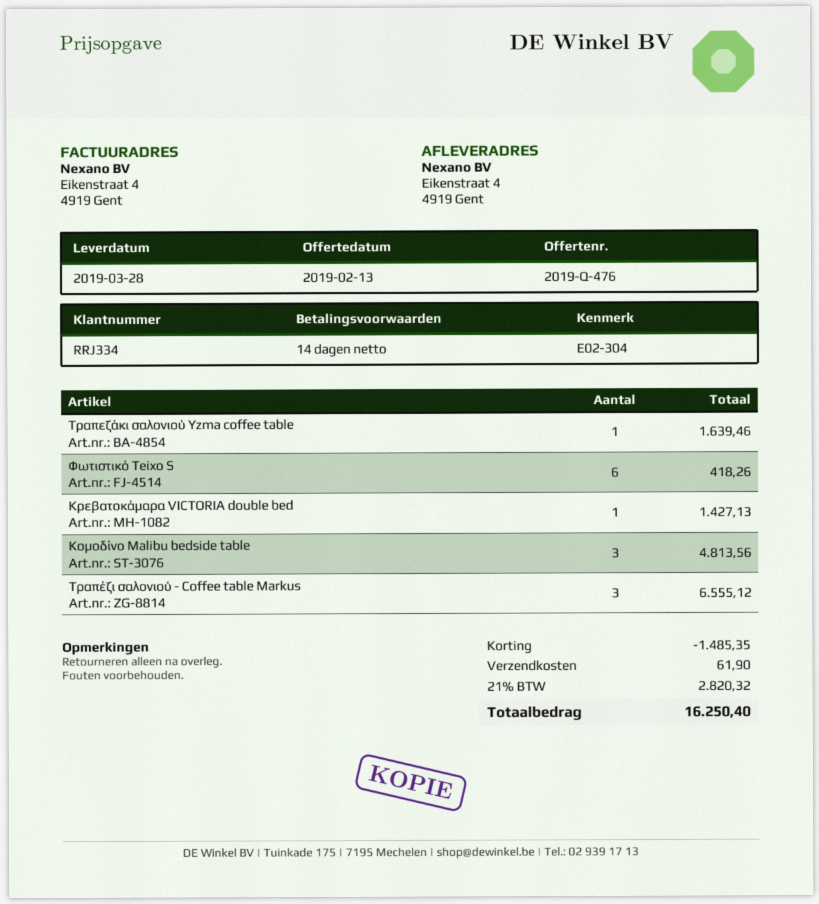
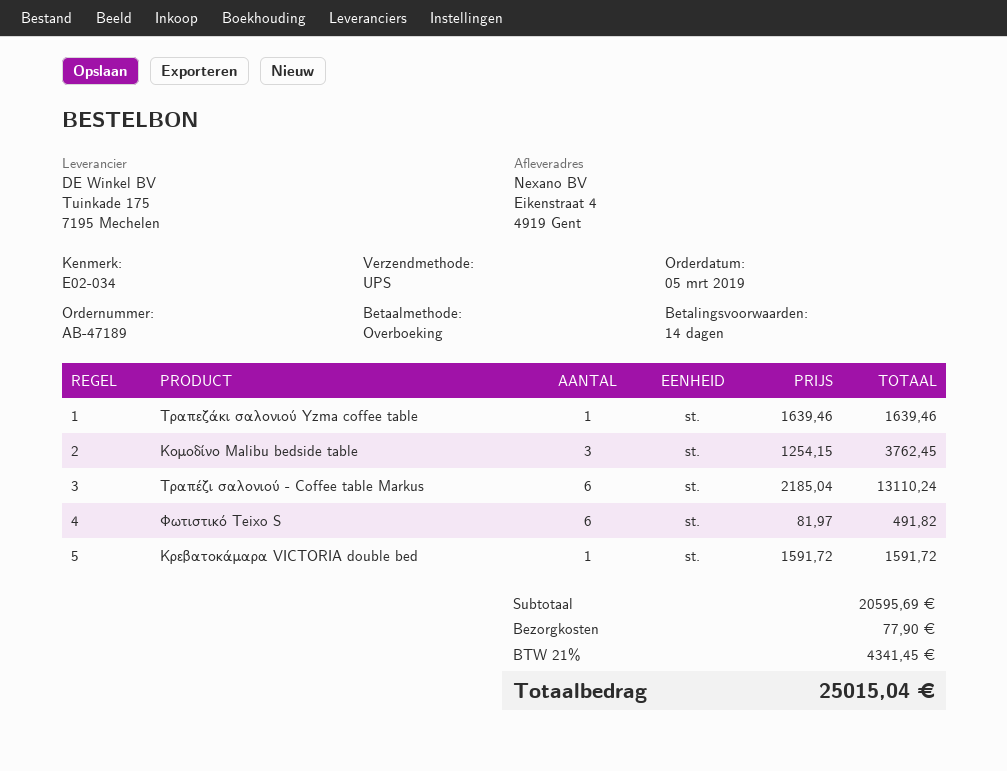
reference: E02-304 -> E02-034
Φωτιστικό Teixo S: 6 for 418.26 -> 6 for 491.82
Κρεβατοκάμαρα VICTORIA double bed: 1 for 1427.13 -> 1 for 1591.72
Κομοδίνο Malibu bedside table: 3 for 4813.56 -> 3 for 3762.45
Τραπέζι σαλονιού - Coffee table Markus: 3 for 6555.12 -> 6 for 13110.24
discount: 1485.35 -> none
shipping: 61.90 -> 77.90
tax: 21% = 2820.32 -> 21% = 4341.45
total: 16250.40 -> 25015.04

